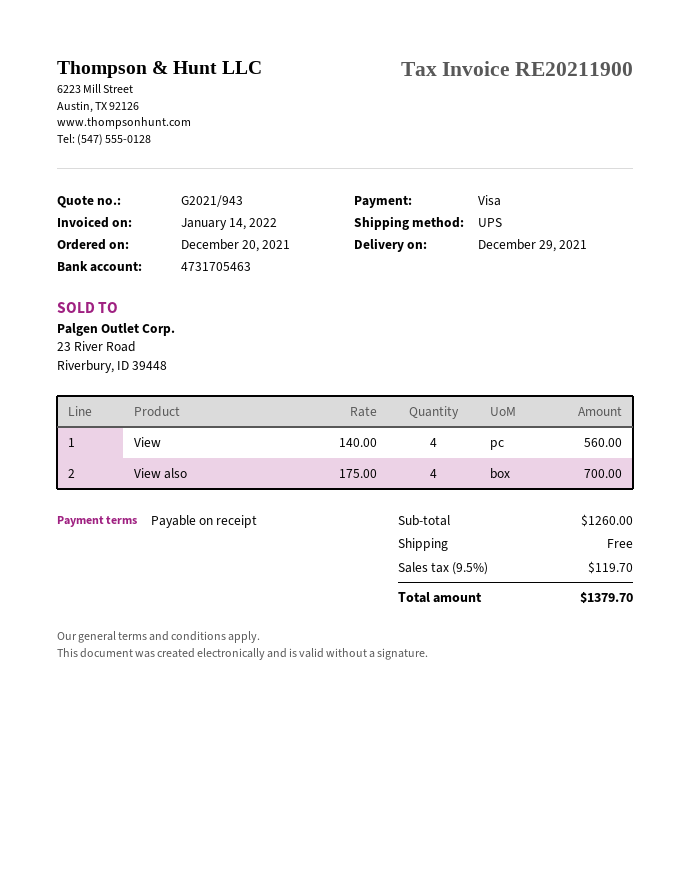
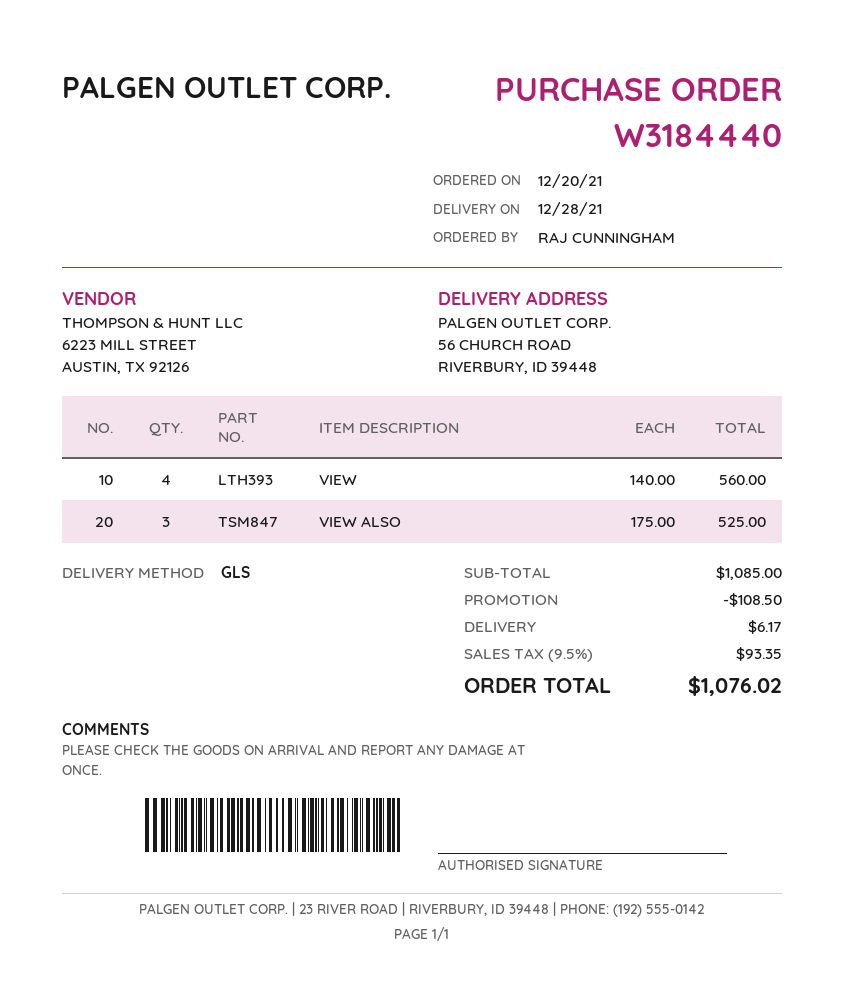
delivery date: 2021-12-29 -> 2021-12-28
shipping method: UPS -> GLS
View also: 4 x 175.00 = 700.00 -> 3 x 175.00 = 525.00
subtotal: 1260.00 -> 1085.00
discount: none -> 108.50
shipping: 0.00 -> 6.17
tax: 9.5% = 119.70 -> 9.5% = 93.35
total: 1379.70 -> 1076.02

